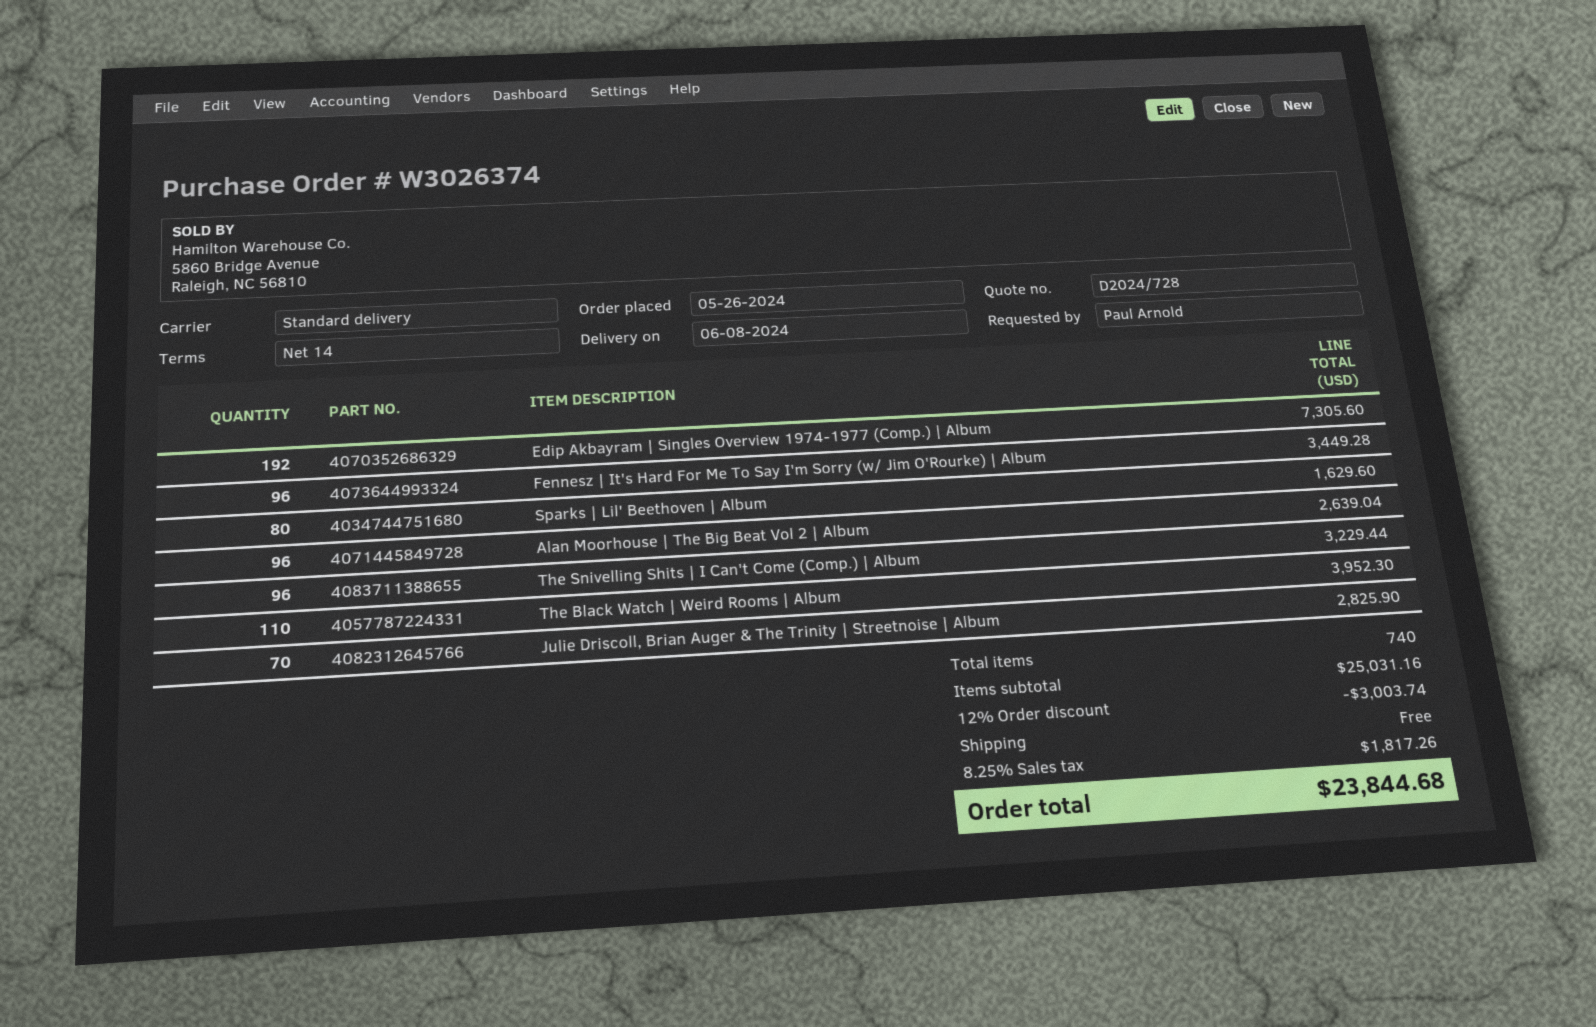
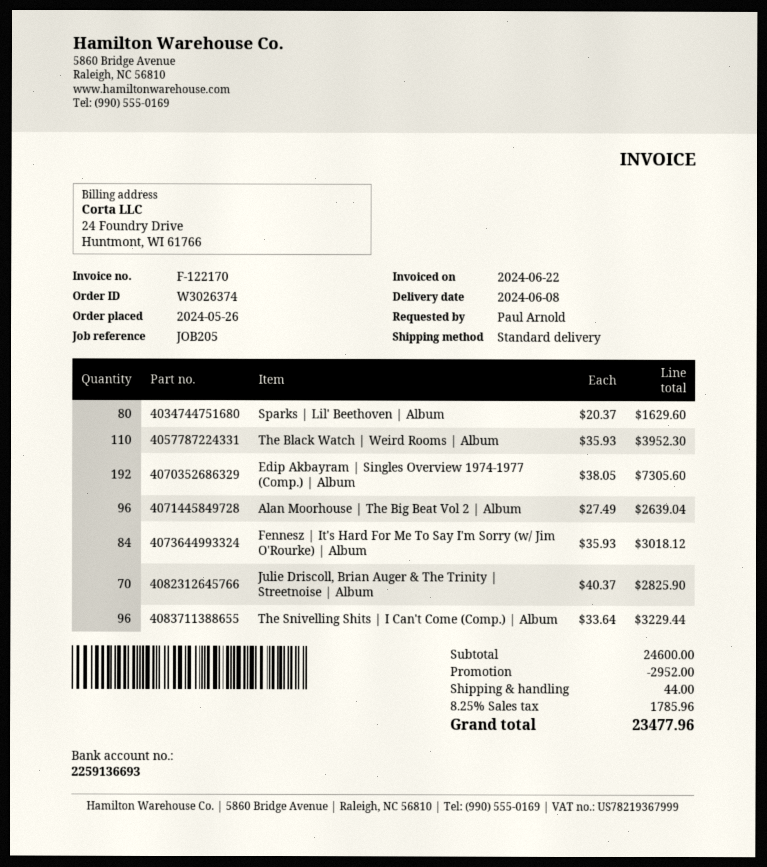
Fennesz | It's Hard For Me To Say I'm Sorry (w/ Jim O'Rourke) | Album: 96 for 3449.28 -> 84 for 3018.12
subtotal: 25031.16 -> 24600.00
discount: 3003.74 -> 2952.00
shipping: 0.00 -> 44.00
tax: 8.25% = 1817.26 -> 8.25% = 1785.96
total: 23844.68 -> 23477.96

